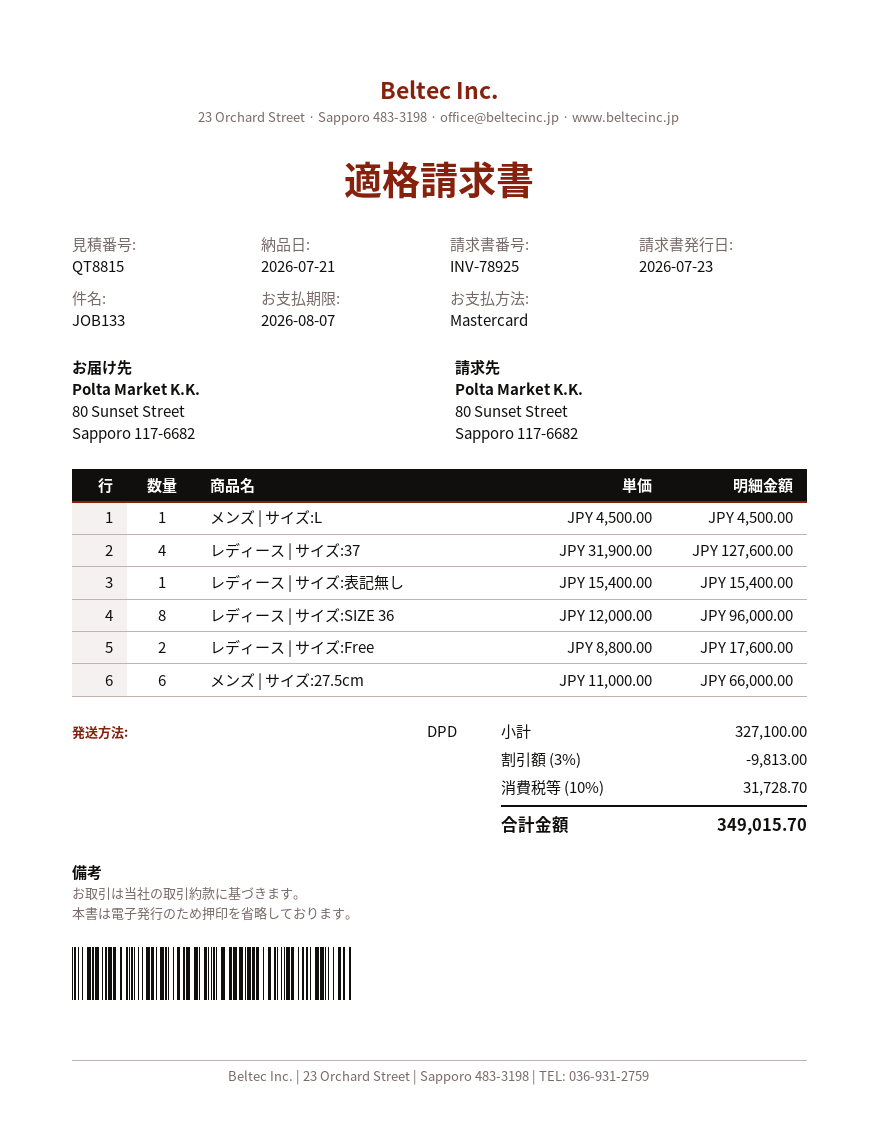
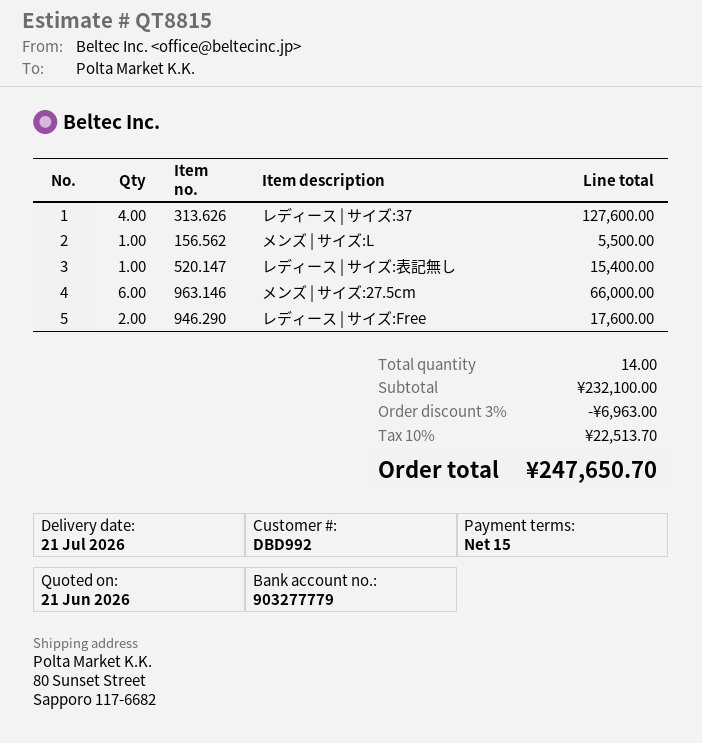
メンズ | サイズ:L: 1 for 4500.00 -> 1 for 5500.00
レディース | サイズ:SIZE 36: 8 for 96000.00 -> none
subtotal: 327100.00 -> 232100.00
discount: 3% = 9813.00 -> 3% = 6963.00
tax: 10% = 31728.70 -> 10% = 22513.70
total: 349015.70 -> 247650.70

